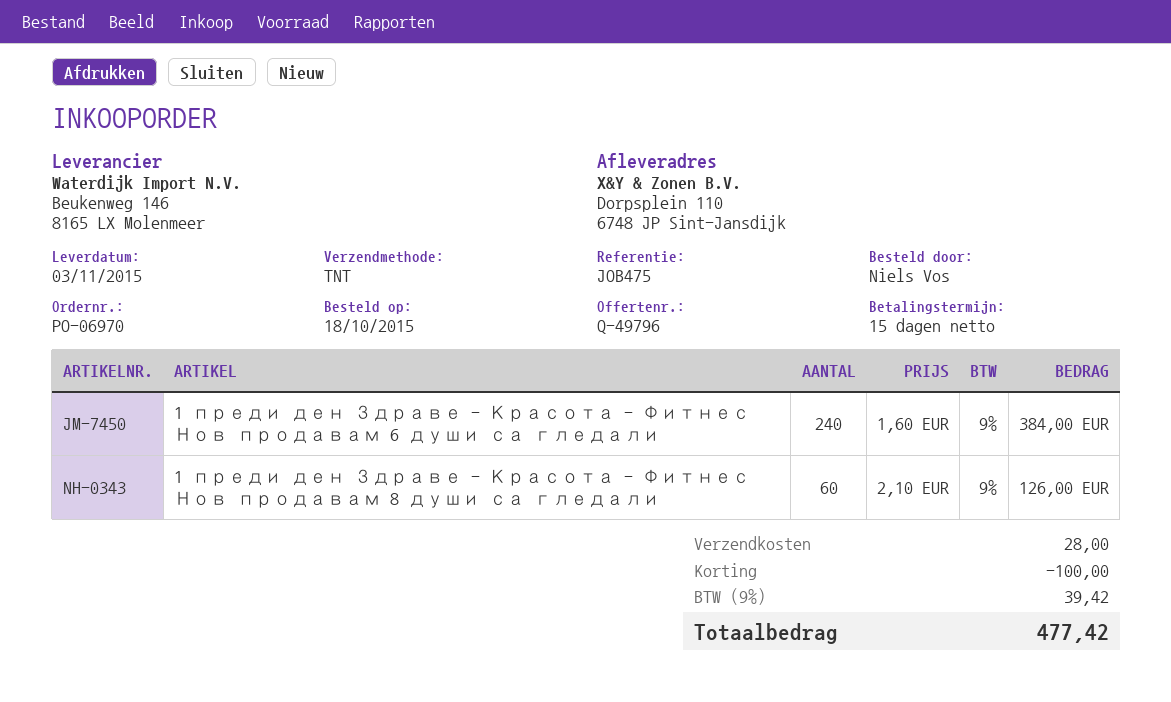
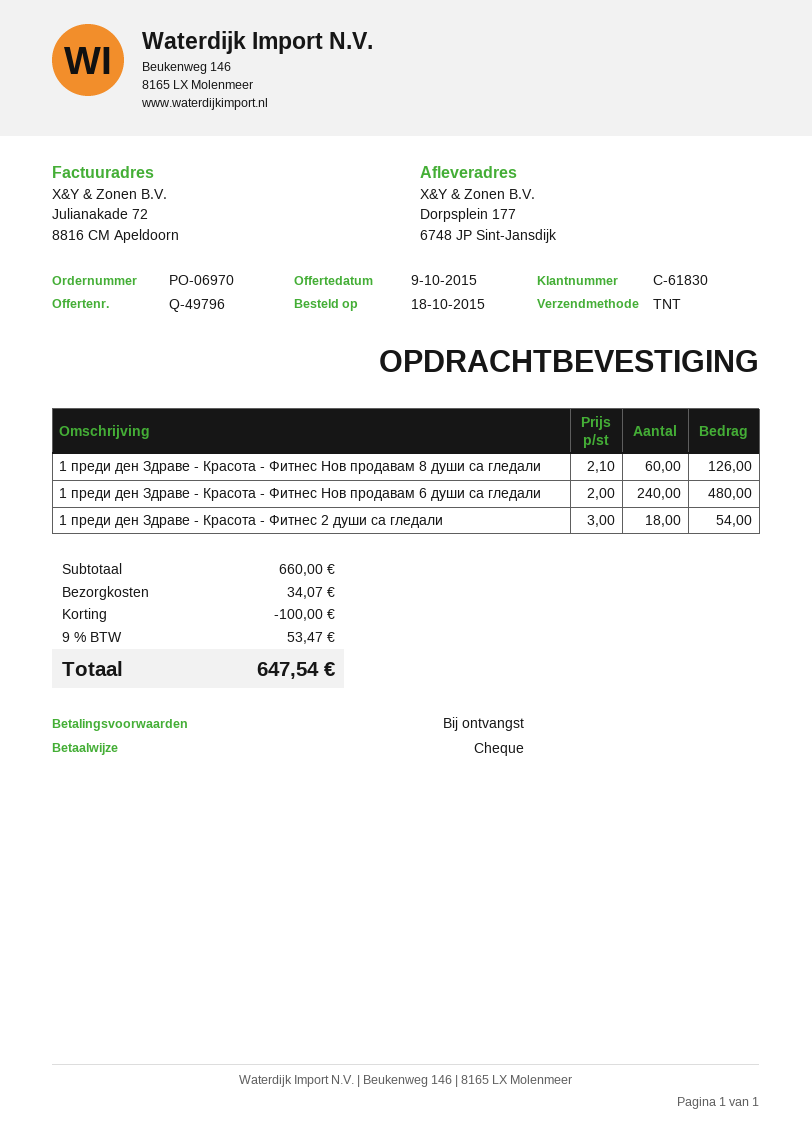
payment terms: 15 days -> on receipt
ship to: Dorpsplein 110, 6748 JP Sint-Jansdijk -> Dorpsplein 177, 6748 JP Sint-Jansdijk
1 преди ден Здраве - Красота - Фитнес Нов продавам 6 души са гледали: 240 x 1.60 = 384.00 -> 240 x 2.00 = 480.00
1 преди ден Здраве - Красота - Фитнес 2 души са гледали: none -> 18 x 3.00 = 54.00
shipping: 28.00 -> 34.07
tax: 9% = 39.42 -> 9% = 53.47
total: 477.42 -> 647.54

